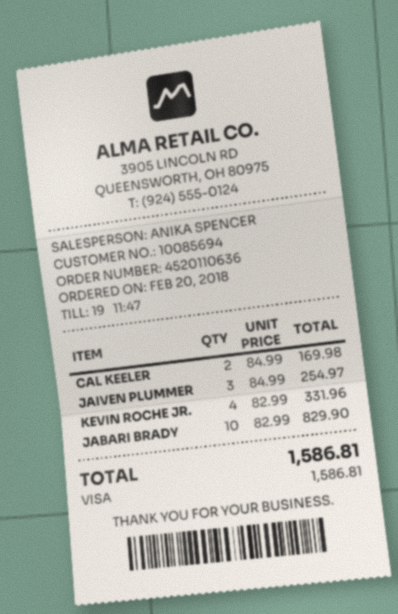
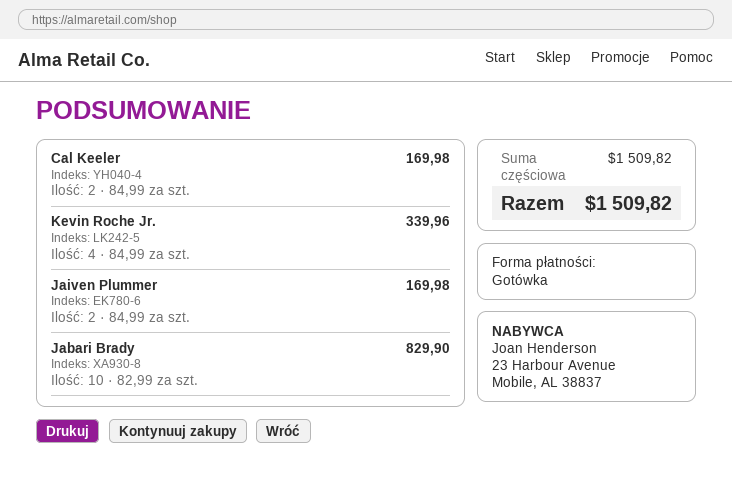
payment method: Visa -> cash
JAIVEN PLUMMER: 3 x 84.99 = 254.97 -> 2 x 84.99 = 169.98
KEVIN ROCHE JR.: 4 x 82.99 = 331.96 -> 4 x 84.99 = 339.96
total: 1586.81 -> 1509.82

